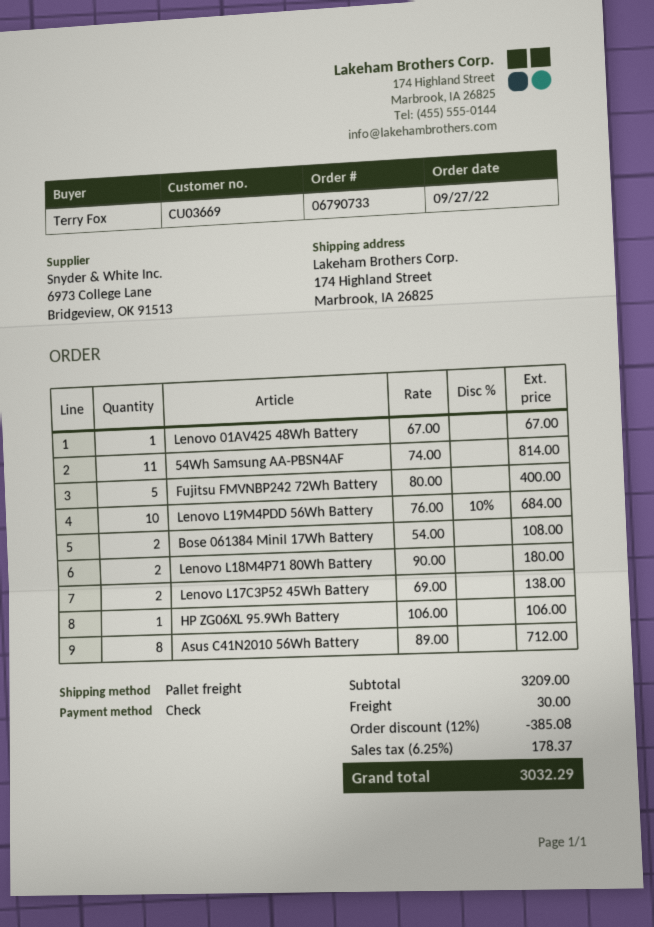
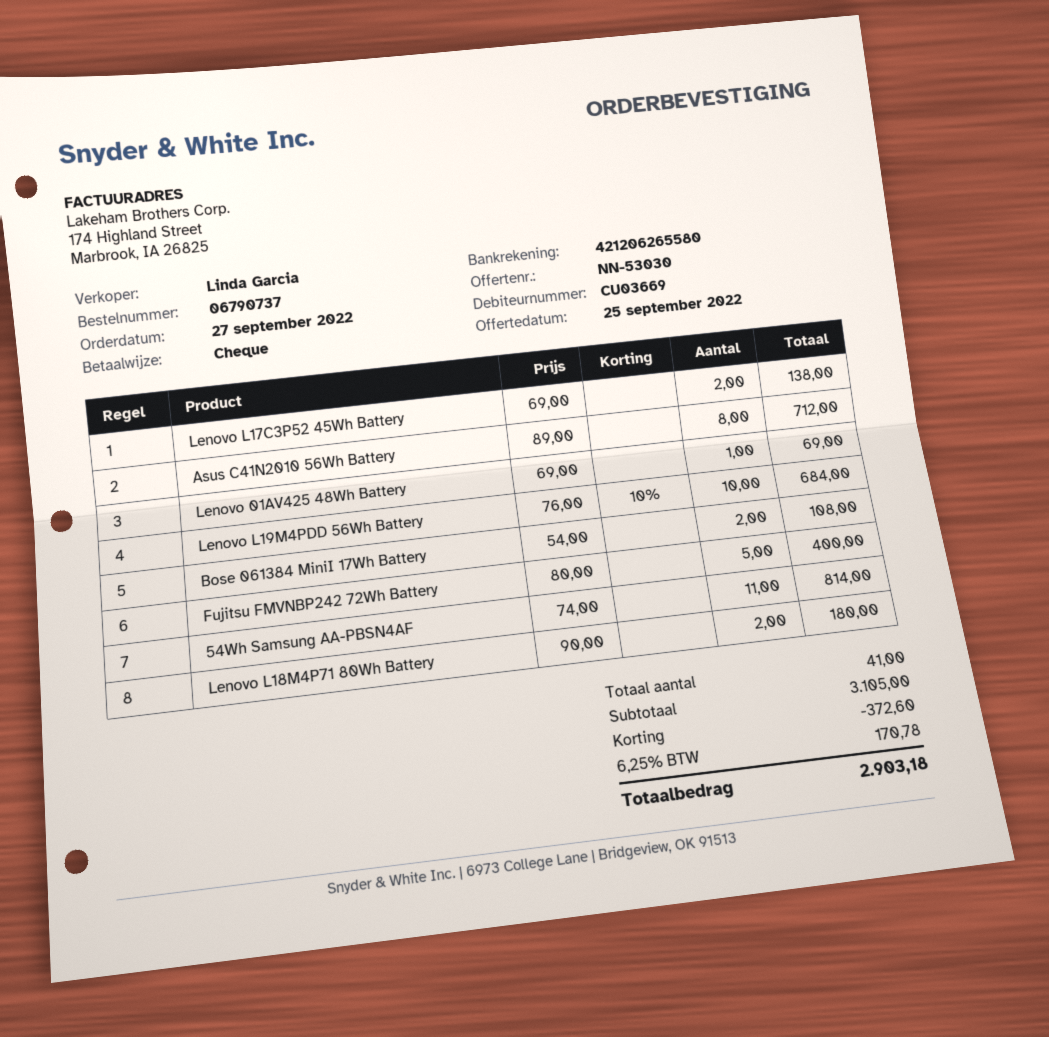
order number: 06790733 -> 06790737
Lenovo 01AV425 48Wh Battery: 1 x 67.00 = 67.00 -> 1 x 69.00 = 69.00
HP ZG06XL 95.9Wh Battery: 1 x 106.00 = 106.00 -> none
subtotal: 3209.00 -> 3105.00
discount: 385.08 -> 372.60
shipping: 30.00 -> none
tax: 6.25% = 178.37 -> 6.25% = 170.78
total: 3032.29 -> 2903.18

